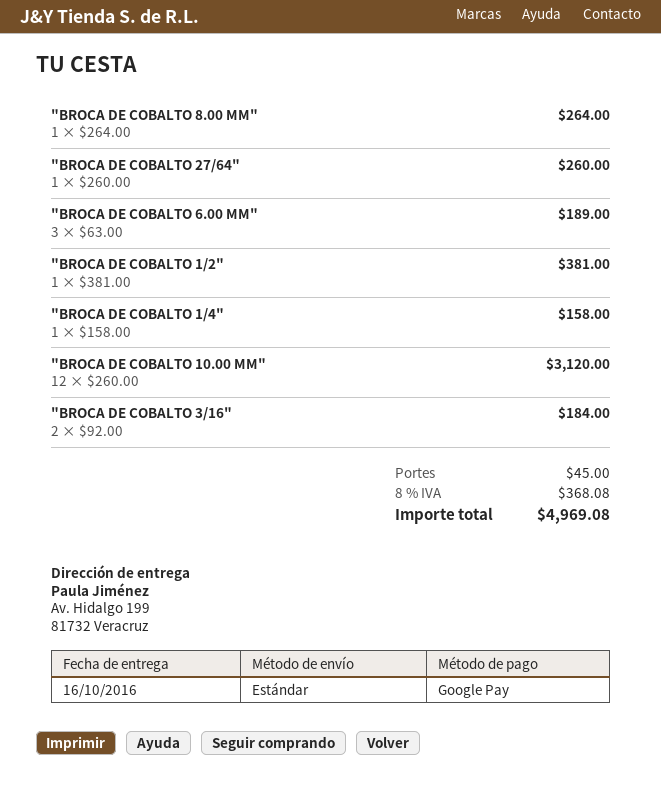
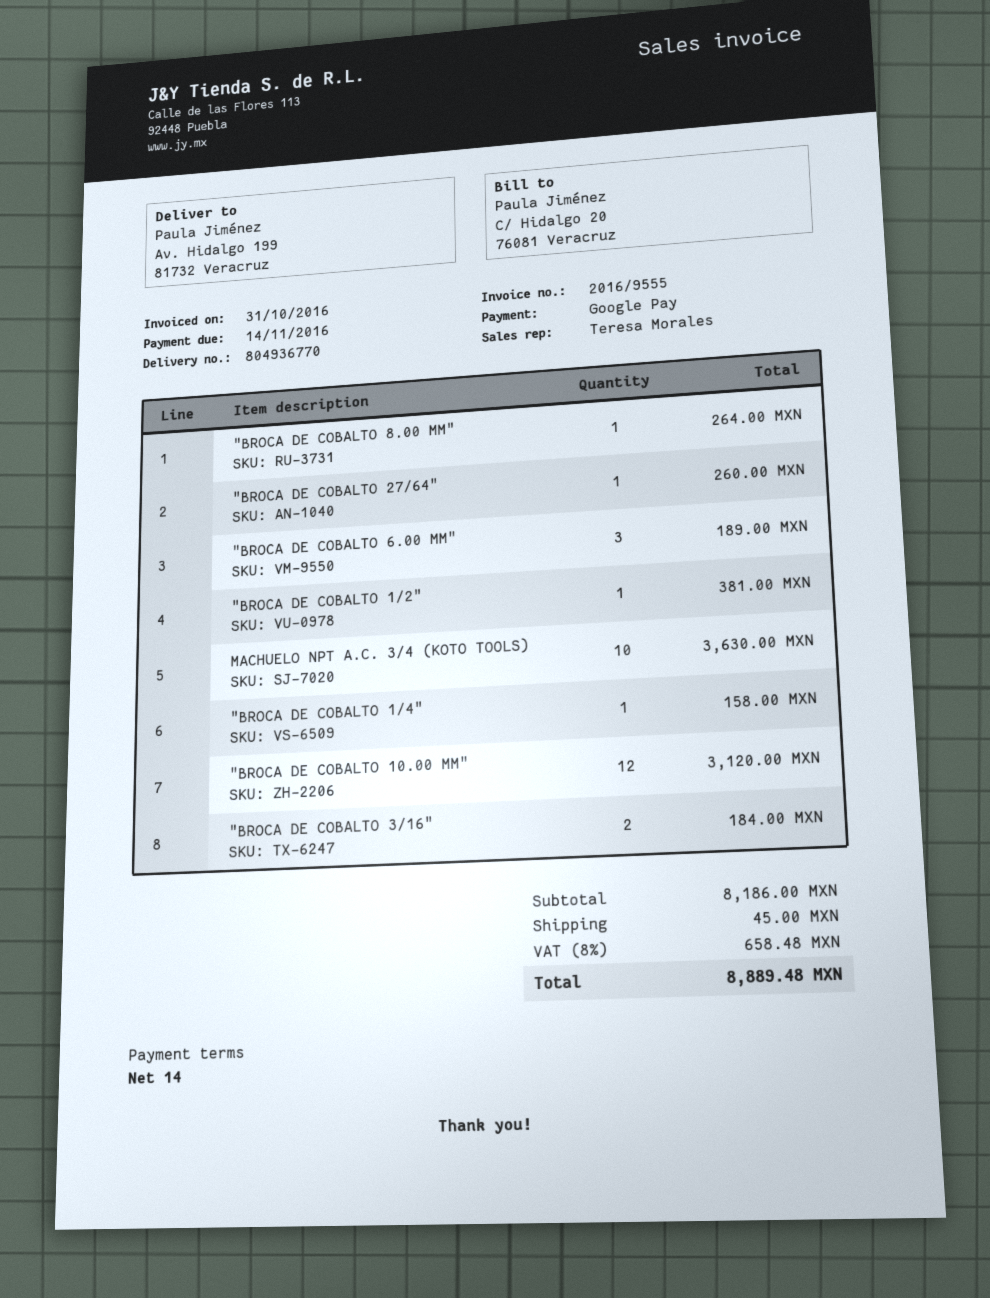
MACHUELO NPT A.C. 3/4 (KOTO TOOLS): none -> 10 for 3630.00
tax: 8% = 368.08 -> 8% = 658.48
total: 4969.08 -> 8889.48

